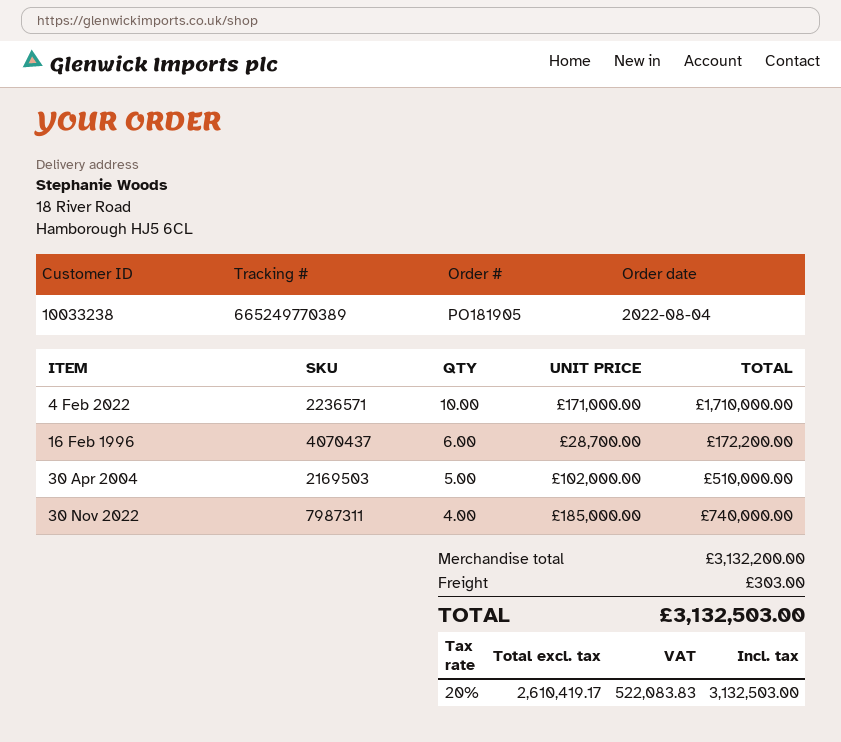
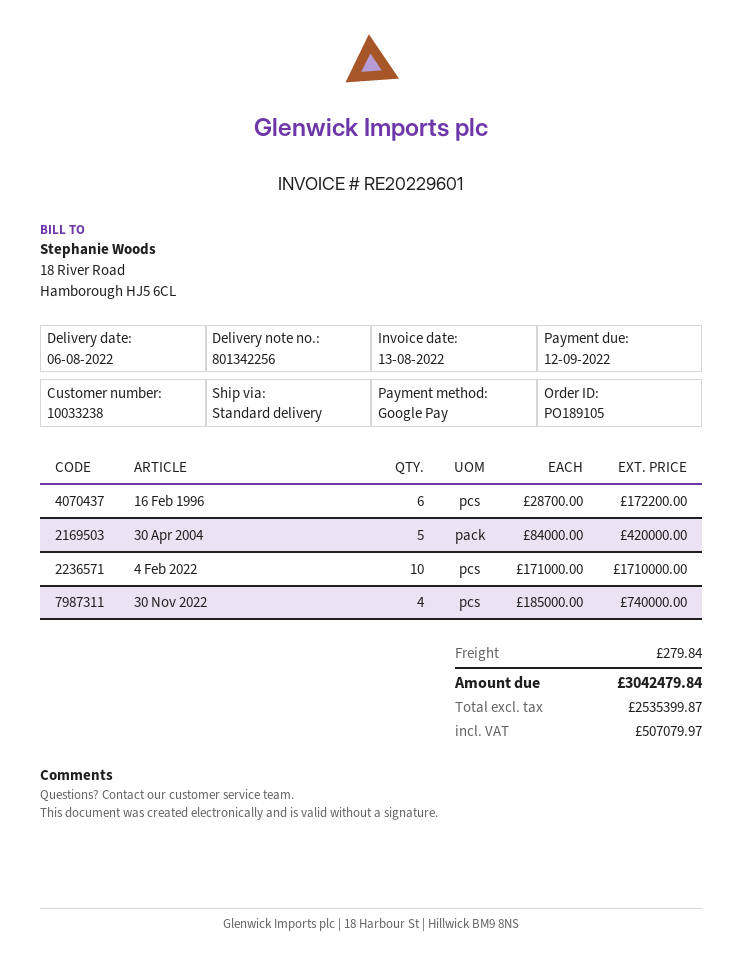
order number: PO181905 -> PO189105
30 Apr 2004: 5 x 102000.00 = 510000.00 -> 5 x 84000.00 = 420000.00
shipping: 303.00 -> 279.84
net: 2610419.17 -> 2535399.87
tax: 522083.83 -> 507079.97
total: 3132503.00 -> 3042479.84

